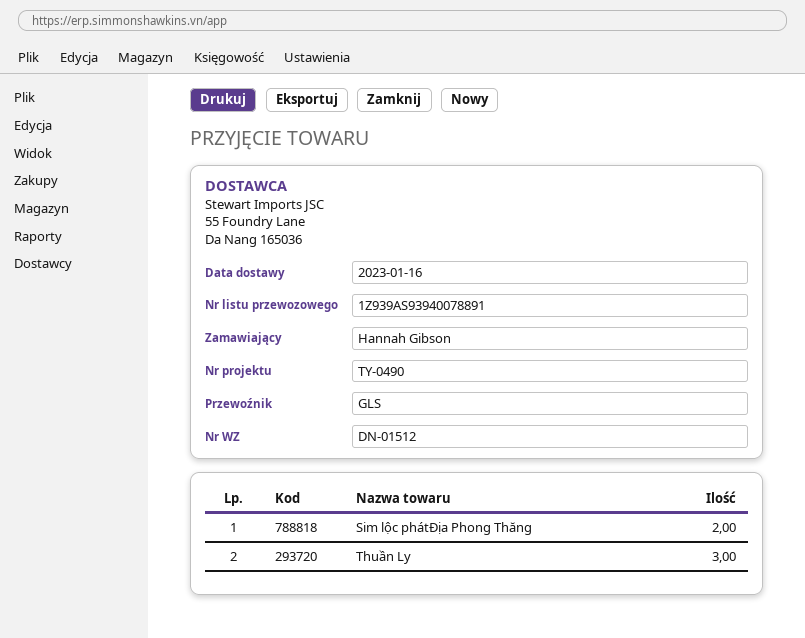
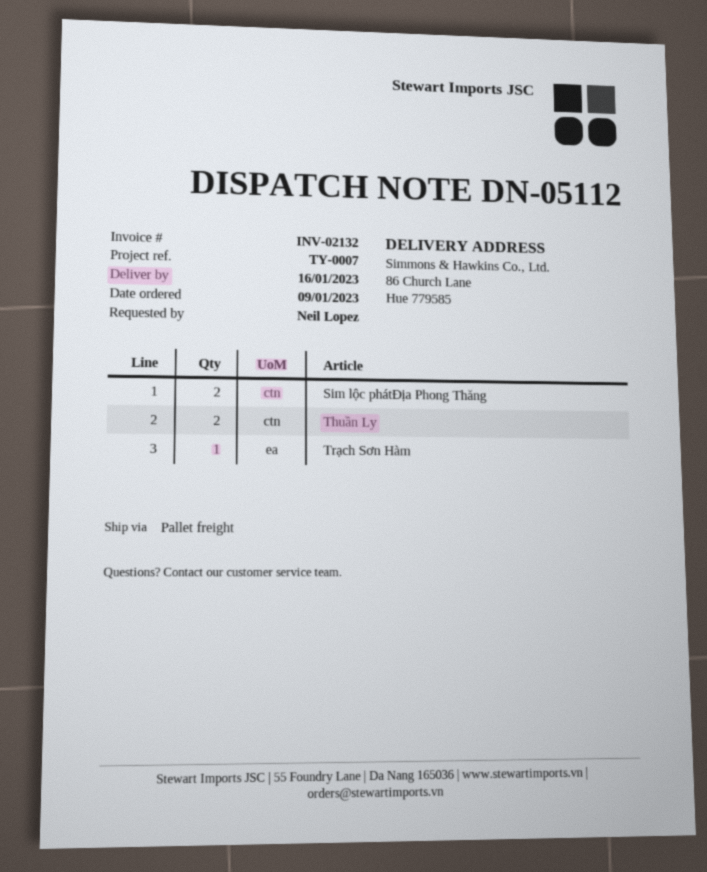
delivery note number: DN-01512 -> DN-05112
reference: TY-0490 -> TY-0007
ordered by: Hannah Gibson -> Neil Lopez
shipping method: GLS -> pallet freight
Thuần Ly: 3 -> 2
Trạch Sơn Hàm: none -> 1

